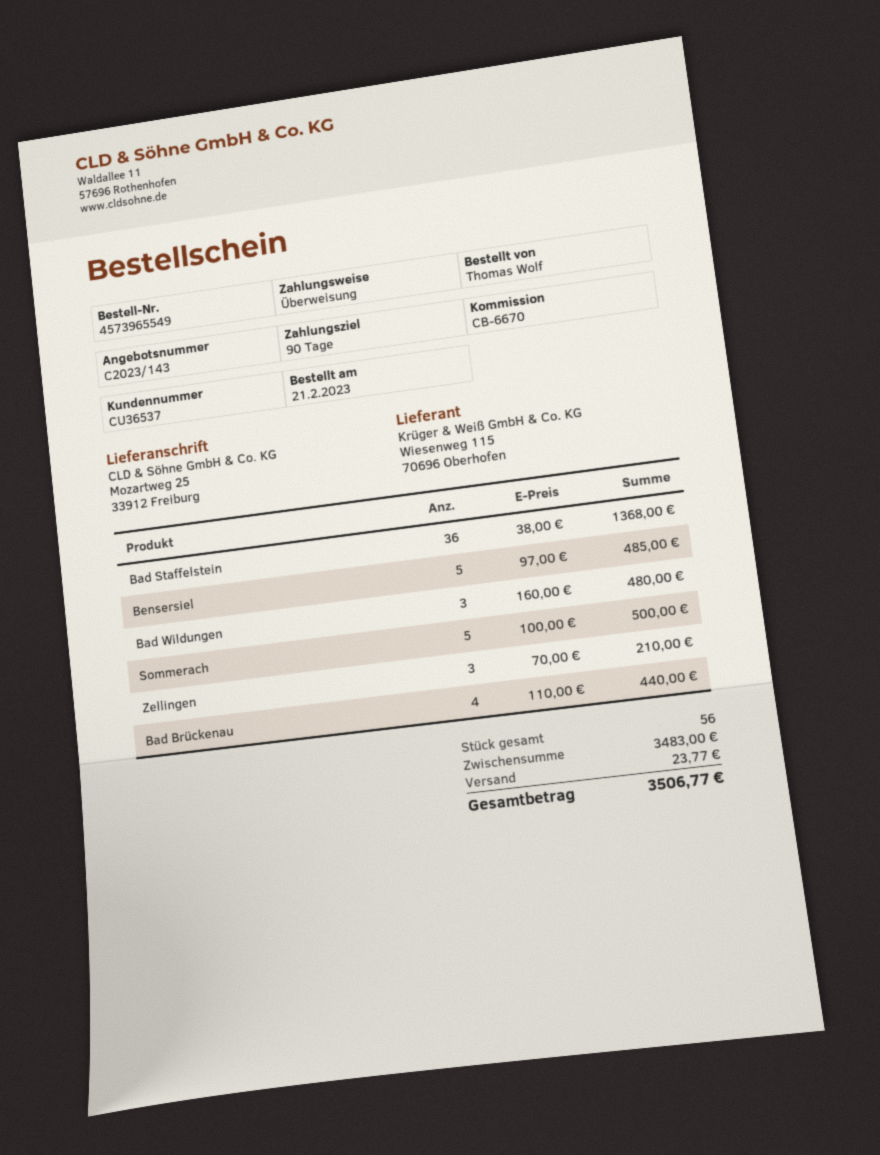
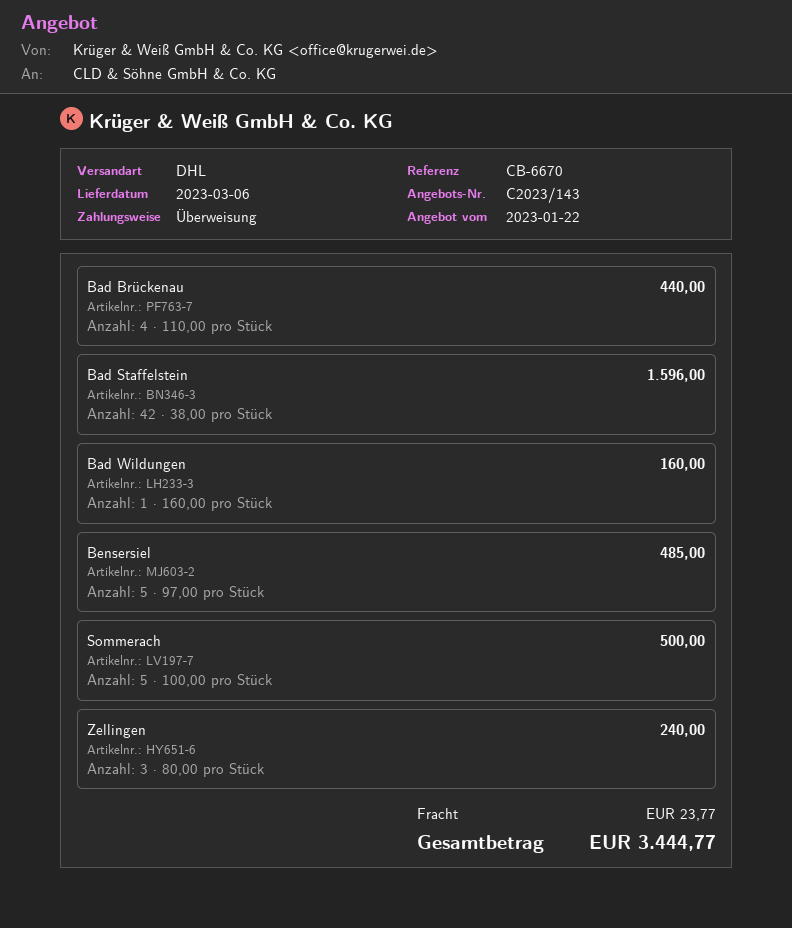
Bad Staffelstein: 36 x 38.00 = 1368.00 -> 42 x 38.00 = 1596.00
Bad Wildungen: 3 x 160.00 = 480.00 -> 1 x 160.00 = 160.00
Zellingen: 3 x 70.00 = 210.00 -> 3 x 80.00 = 240.00
total: 3506.77 -> 3444.77

